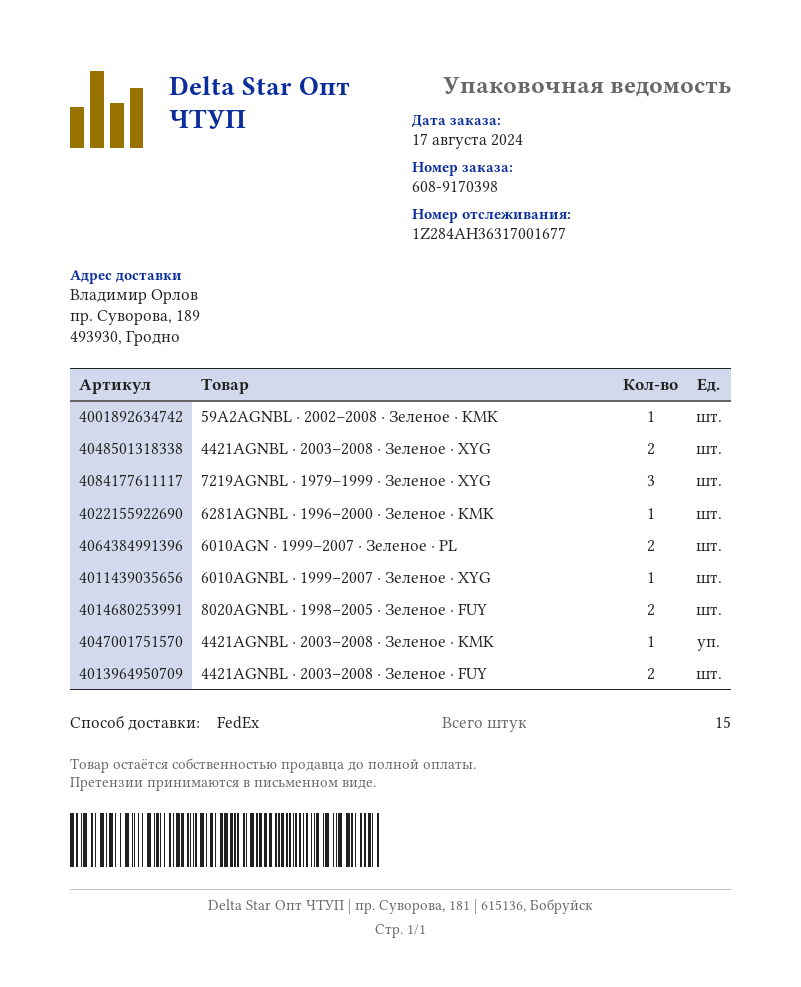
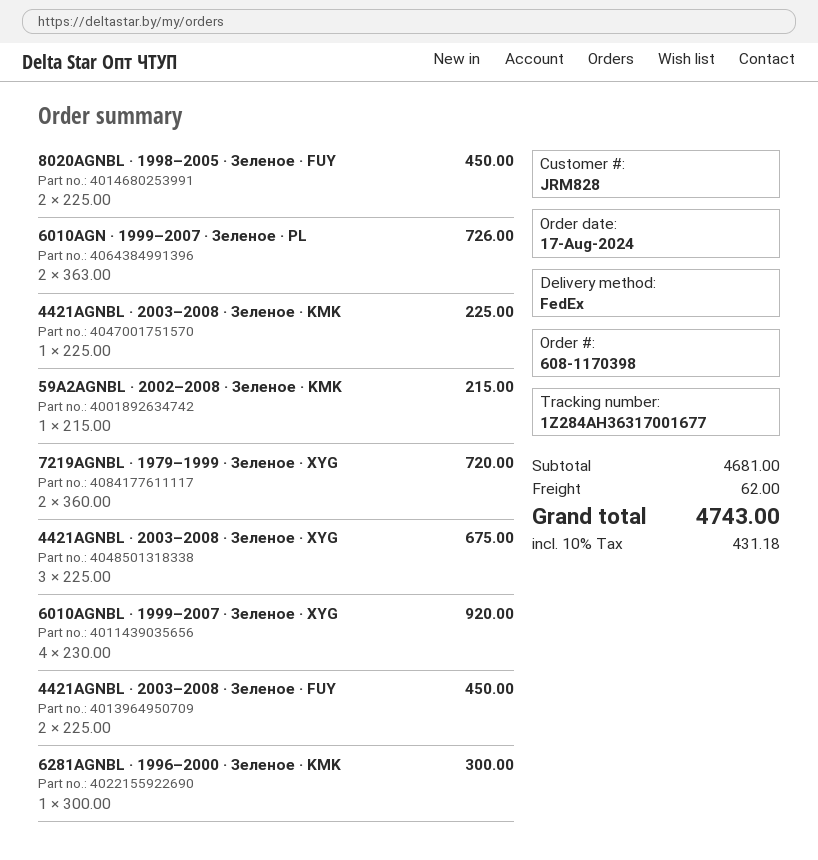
order number: 608-9170398 -> 608-1170398
4421AGNBL · 2003–2008 · Зеленое · XYG: 2 -> 3
7219AGNBL · 1979–1999 · Зеленое · XYG: 3 -> 2
6010AGNBL · 1999–2007 · Зеленое · XYG: 1 -> 4

